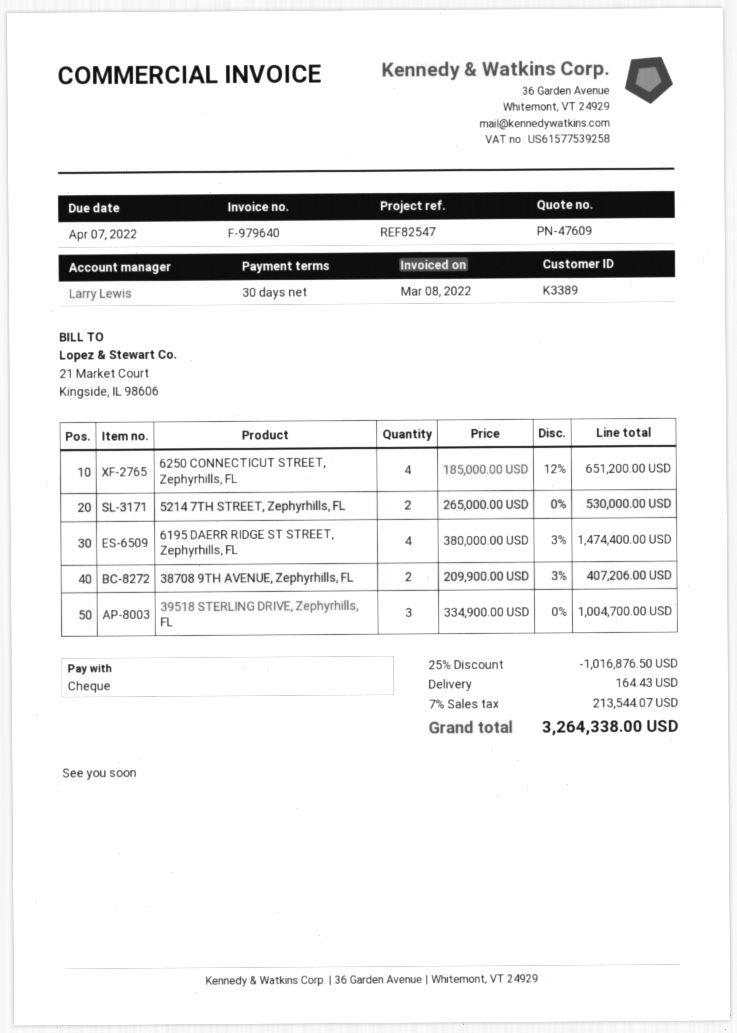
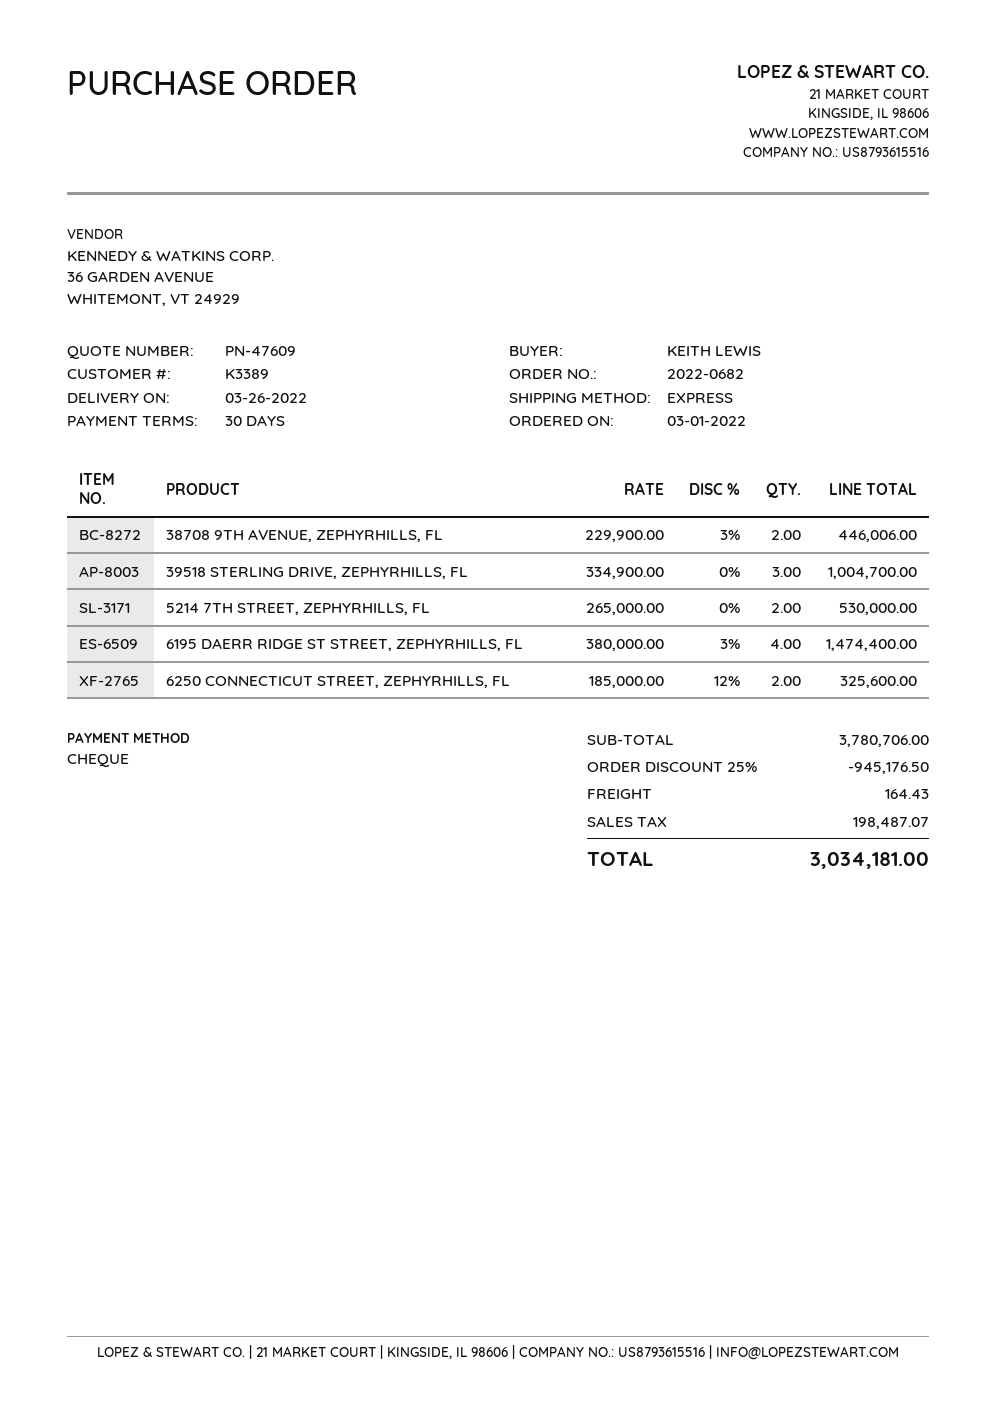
6250 CONNECTICUT STREET, Zephyrhills, FL: 4 x 185000.00 - 12% = 651200.00 -> 2 x 185000.00 - 12% = 325600.00
38708 9TH AVENUE, Zephyrhills, FL: 2 x 209900.00 - 3% = 407206.00 -> 2 x 229900.00 - 3% = 446006.00
discount: 25% = 1016876.50 -> 25% = 945176.50
tax: 213544.07 -> 198487.07
total: 3264338.00 -> 3034181.00

